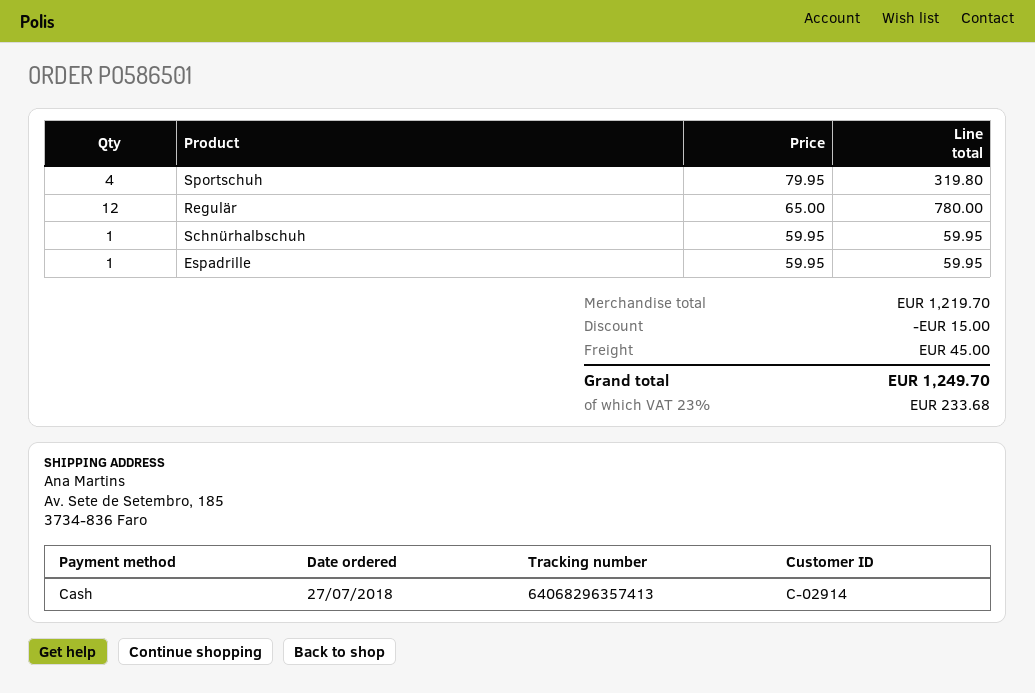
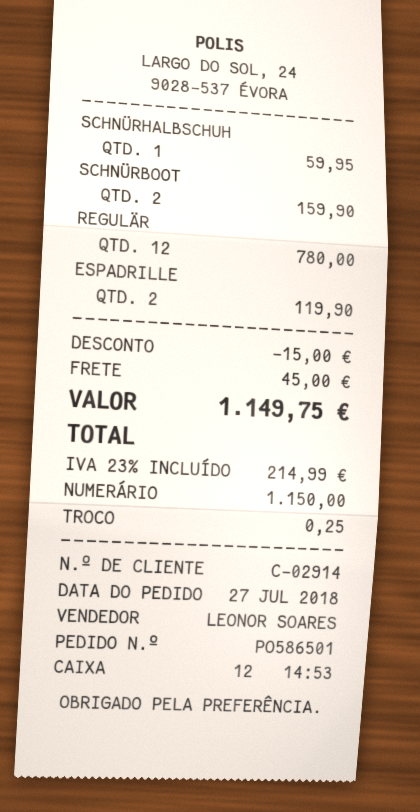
Sportschuh: 4 for 319.80 -> none
Espadrille: 1 for 59.95 -> 2 for 119.90
SCHNÜRBOOT: none -> 2 for 159.90
tax: 23% = 233.68 -> 23% = 214.99
total: 1249.70 -> 1149.75

